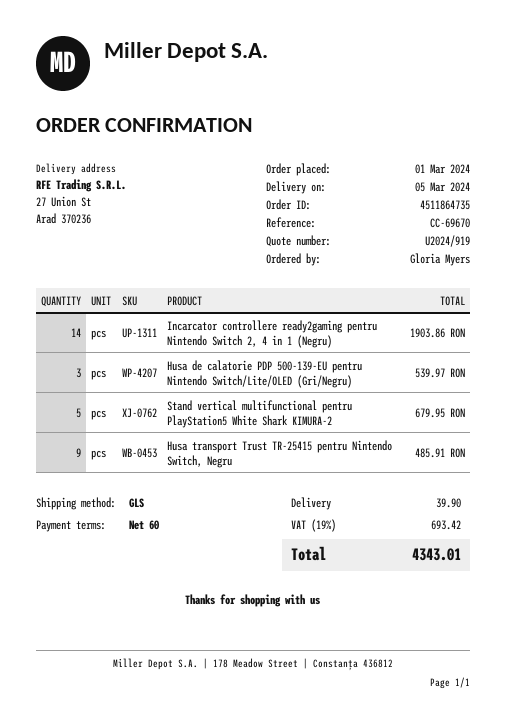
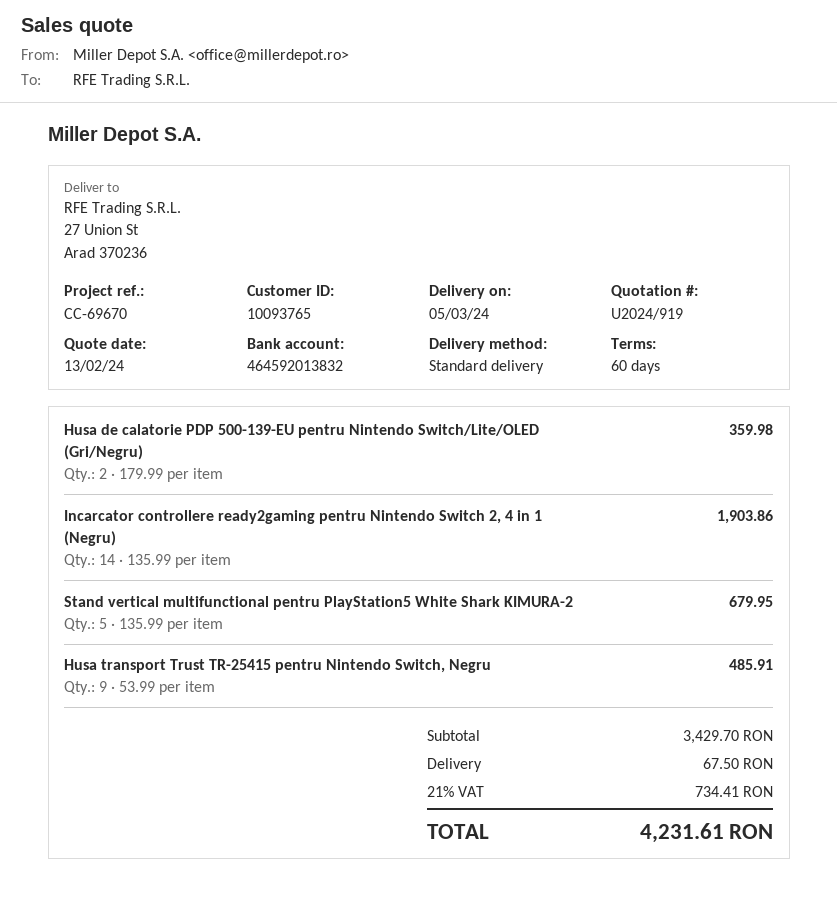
shipping method: GLS -> standard
Husa de calatorie PDP 500-139-EU pentru Nintendo Switch/Lite/OLED (Gri/Negru): 3 for 539.97 -> 2 for 359.98
shipping: 39.90 -> 67.50
tax: 19% = 693.42 -> 21% = 734.41
total: 4343.01 -> 4231.61

